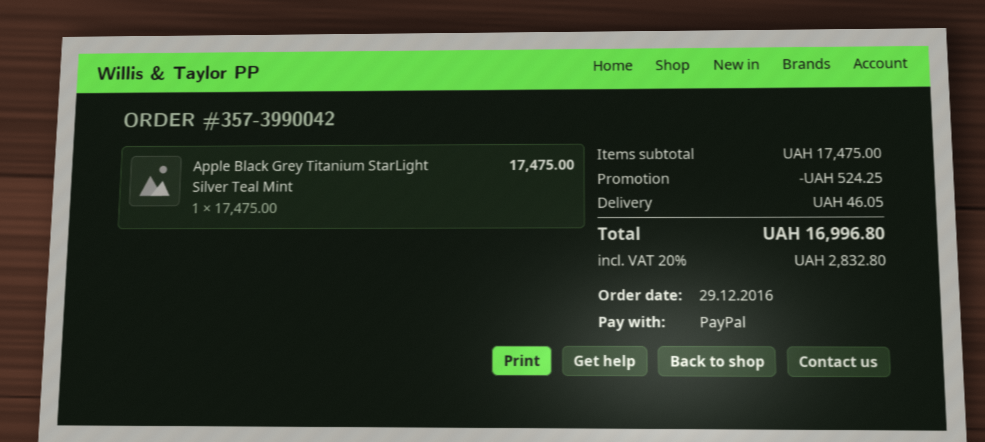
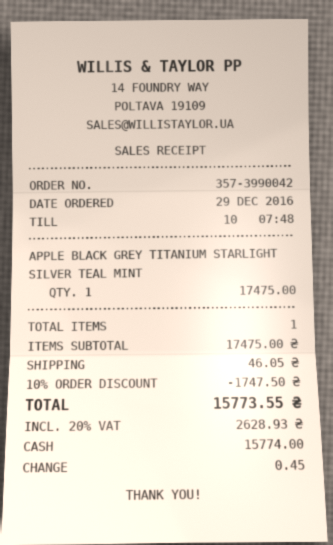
payment method: PayPal -> cash
discount: 524.25 -> 1747.50
tax: 20% = 2832.80 -> 20% = 2628.93
total: 16996.80 -> 15773.55

